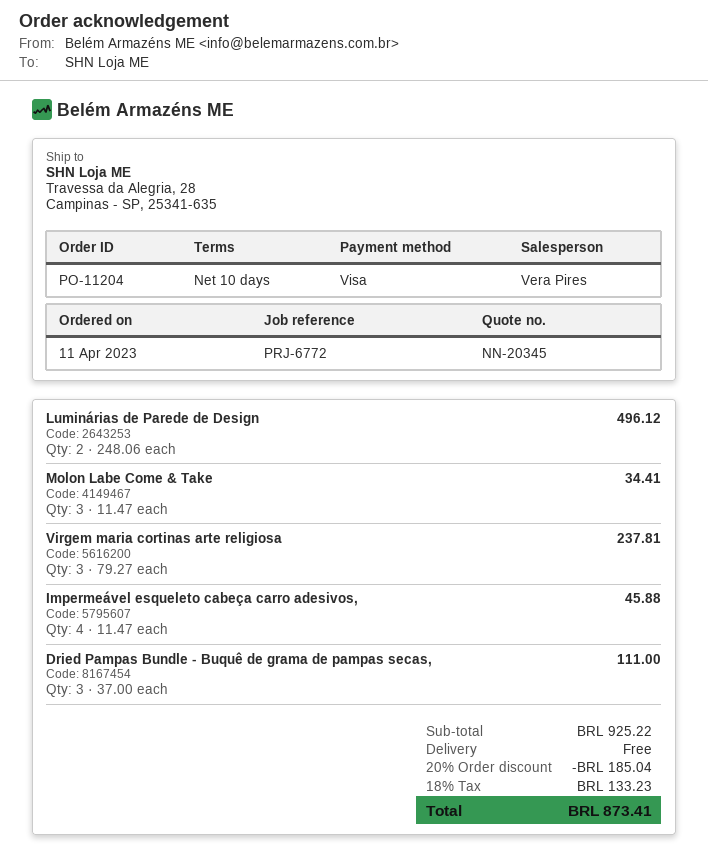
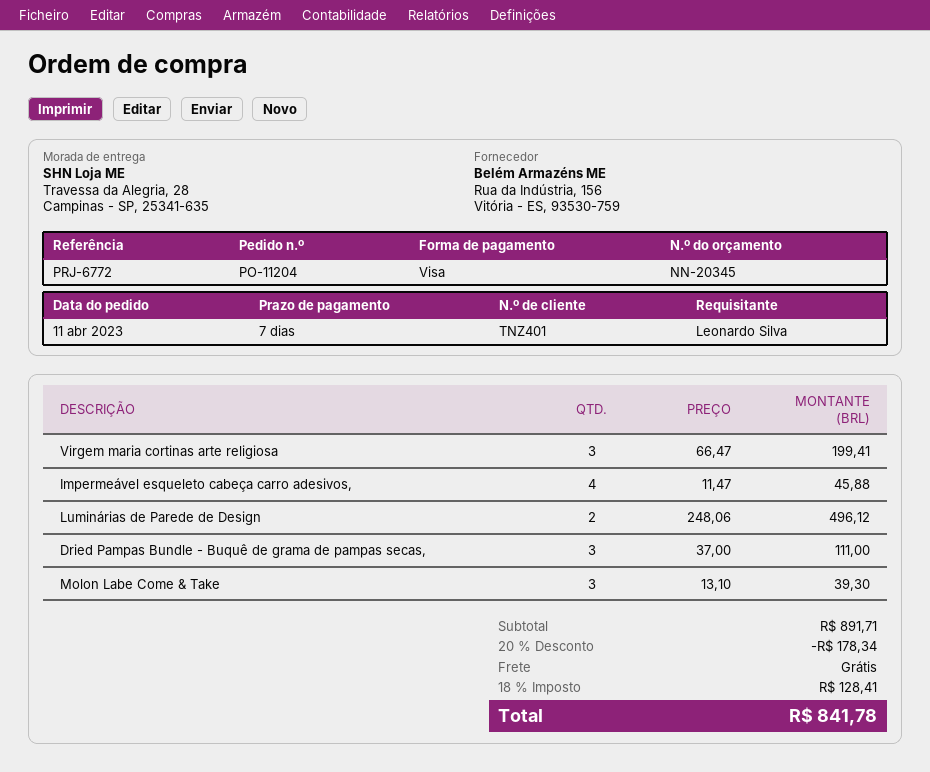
payment terms: 10 days -> 7 days
Molon Labe Come & Take: 3 x 11.47 = 34.41 -> 3 x 13.10 = 39.30
Virgem maria cortinas arte religiosa: 3 x 79.27 = 237.81 -> 3 x 66.47 = 199.41
subtotal: 925.22 -> 891.71
discount: 20% = 185.04 -> 20% = 178.34
tax: 18% = 133.23 -> 18% = 128.41
total: 873.41 -> 841.78

